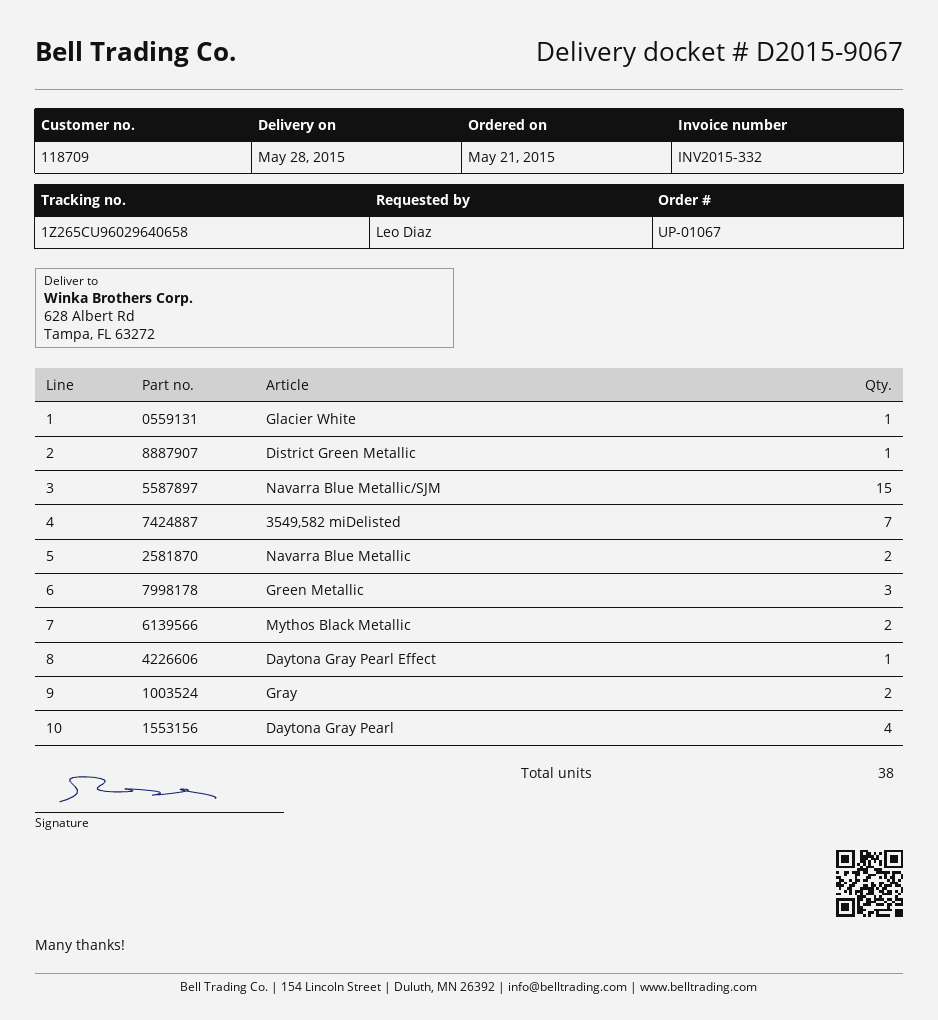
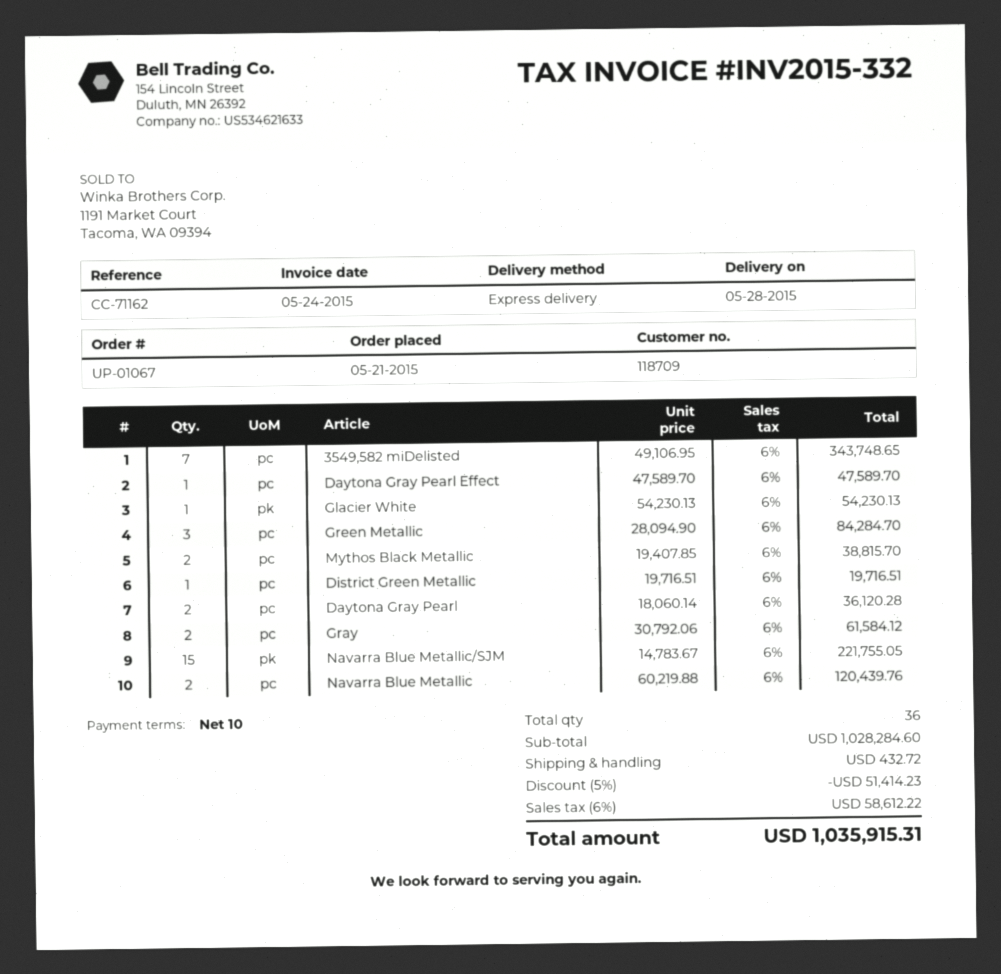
Daytona Gray Pearl: 4 -> 2
total quantity: 38 -> 36

